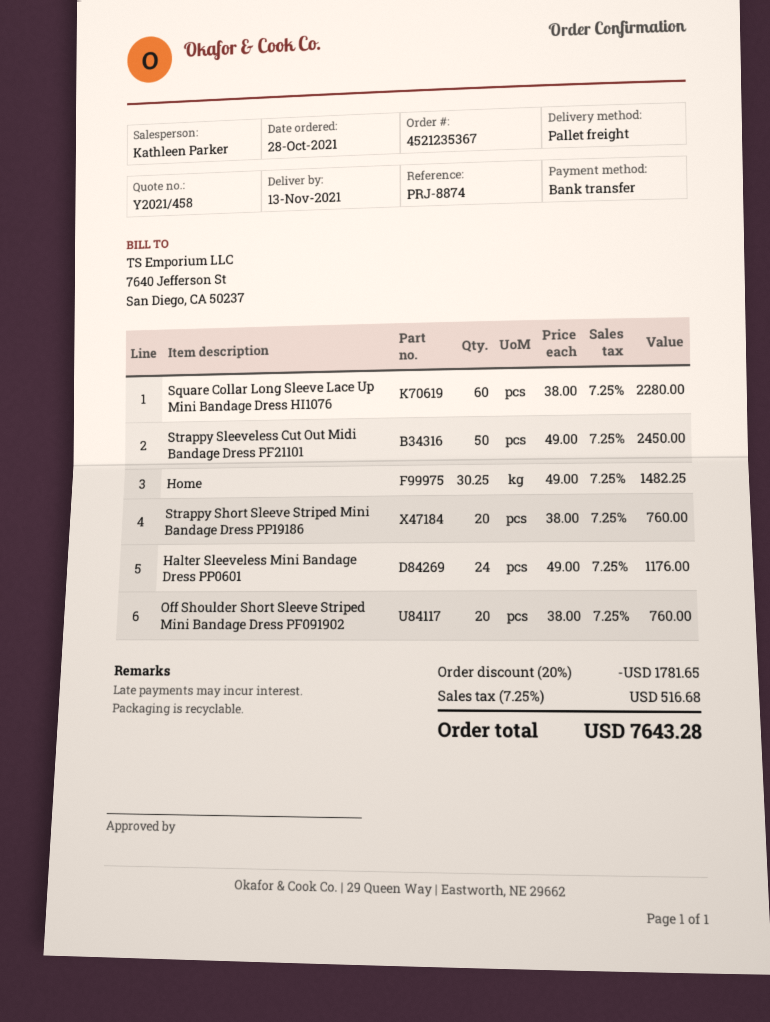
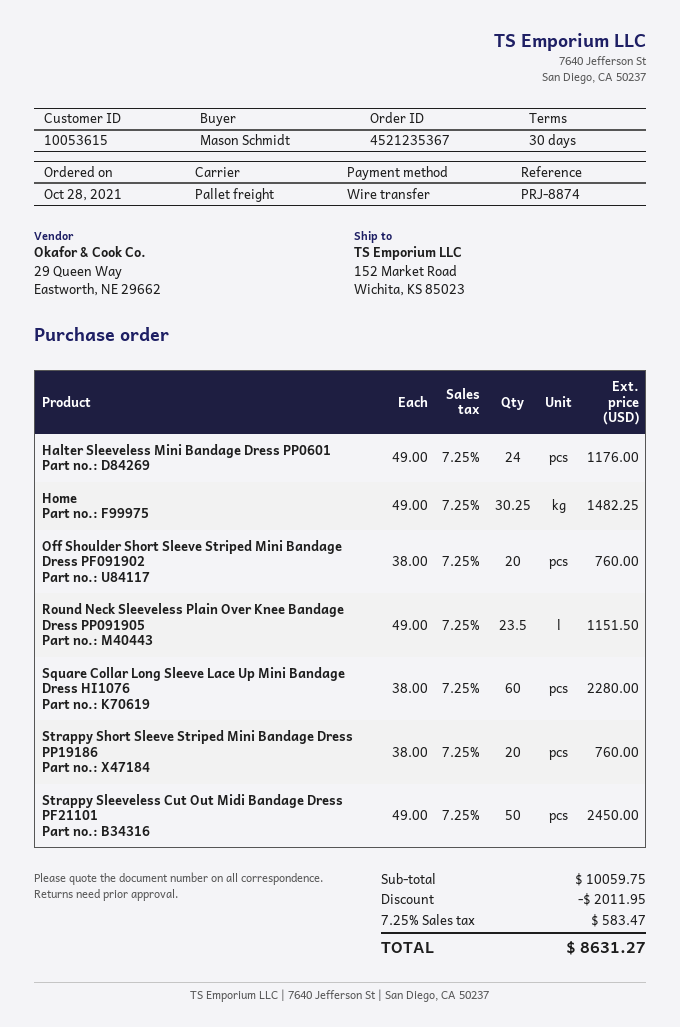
Round Neck Sleeveless Plain Over Knee Bandage Dress PP091905: none -> 23.5 x 49.00 = 1151.50
discount: 1781.65 -> 2011.95
tax: 7.25% = 516.68 -> 7.25% = 583.47
total: 7643.28 -> 8631.27

